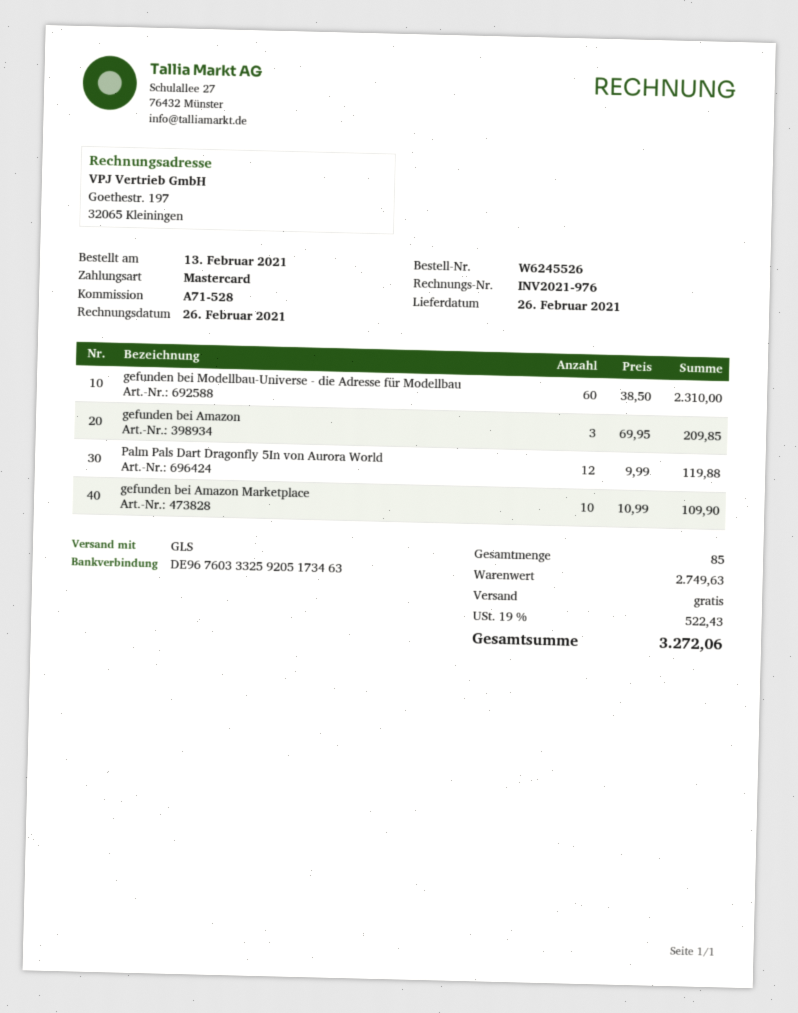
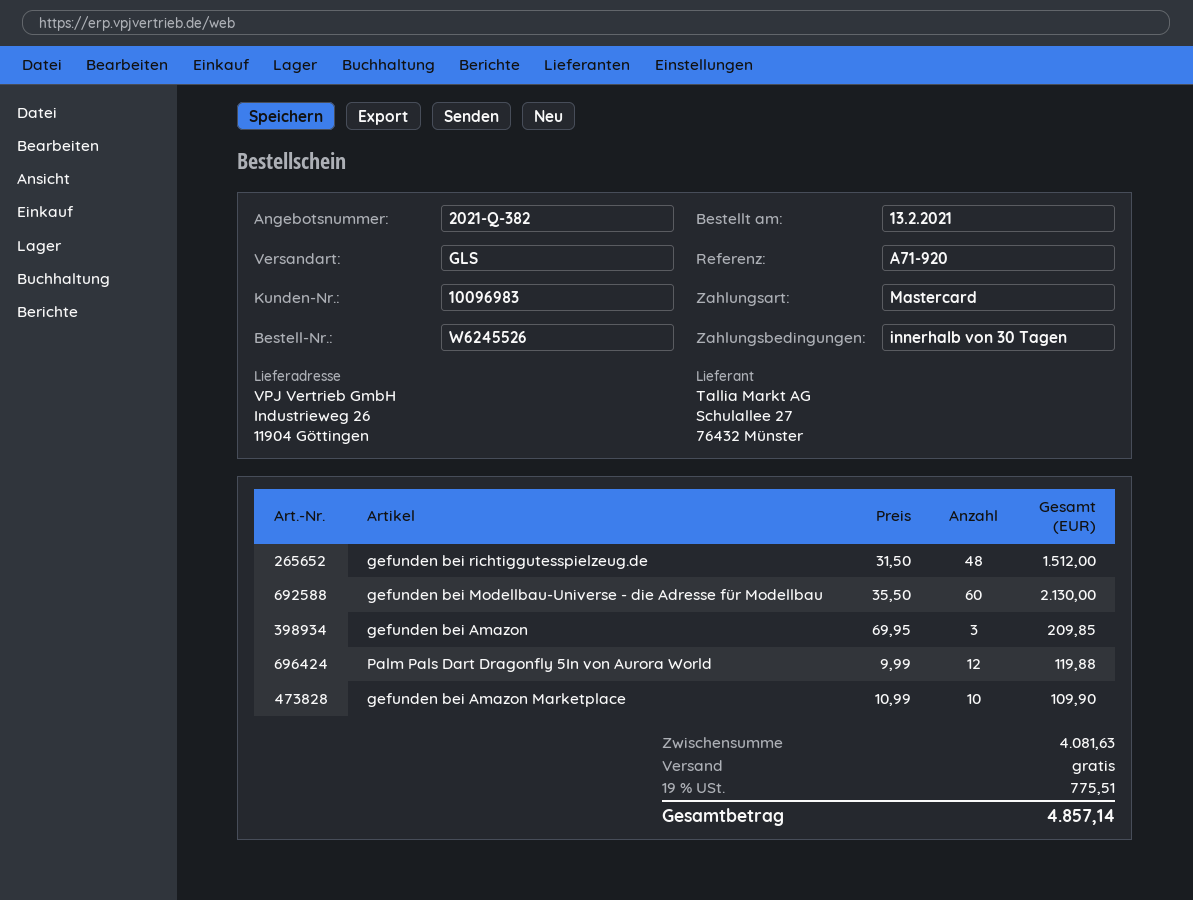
reference: A71-528 -> A71-920
gefunden bei Modellbau-Universe - die Adresse für Modellbau: 60 x 38.50 = 2310.00 -> 60 x 35.50 = 2130.00
gefunden bei richtiggutesspielzeug.de: none -> 48 x 31.50 = 1512.00
subtotal: 2749.63 -> 4081.63
tax: 19% = 522.43 -> 19% = 775.51
total: 3272.06 -> 4857.14

